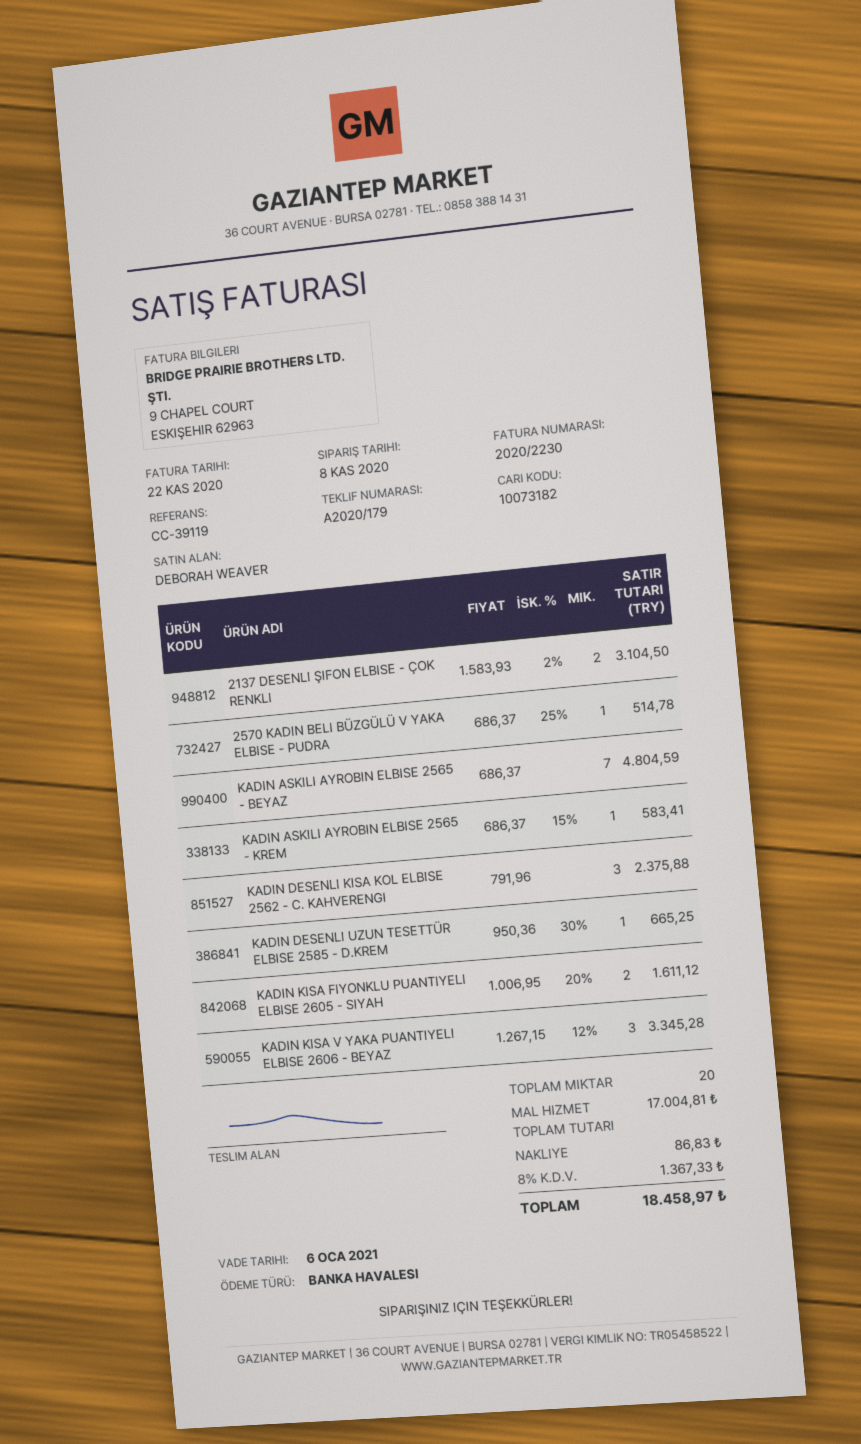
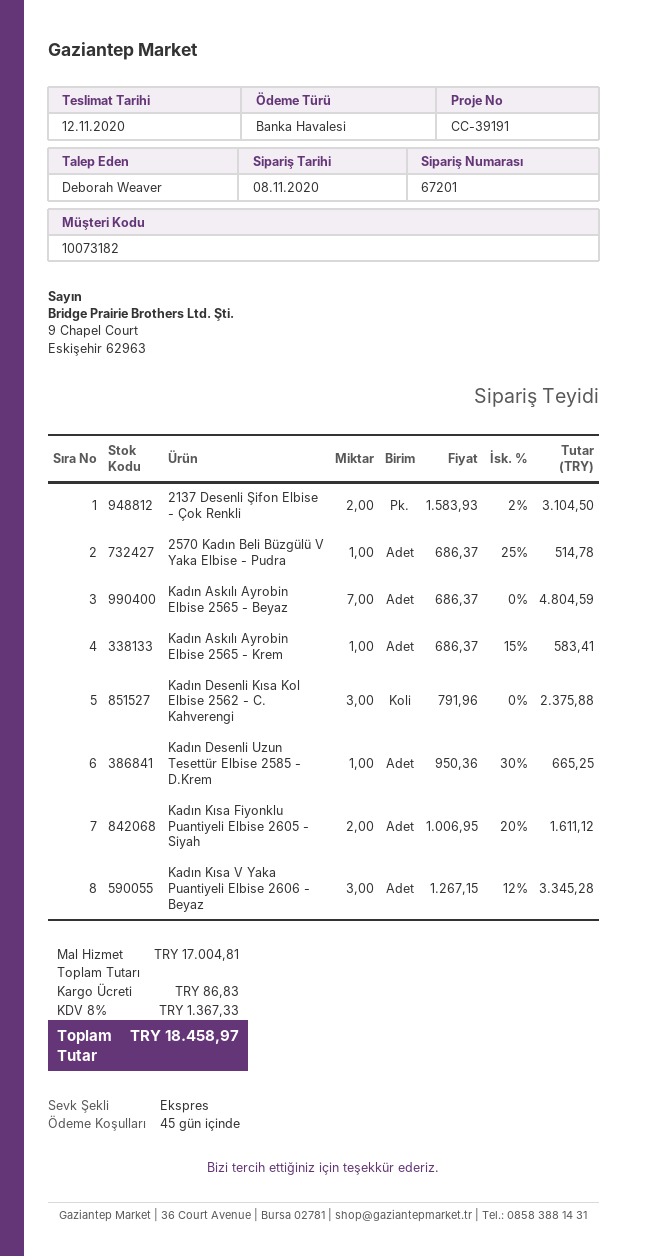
reference: CC-39119 -> CC-39191

